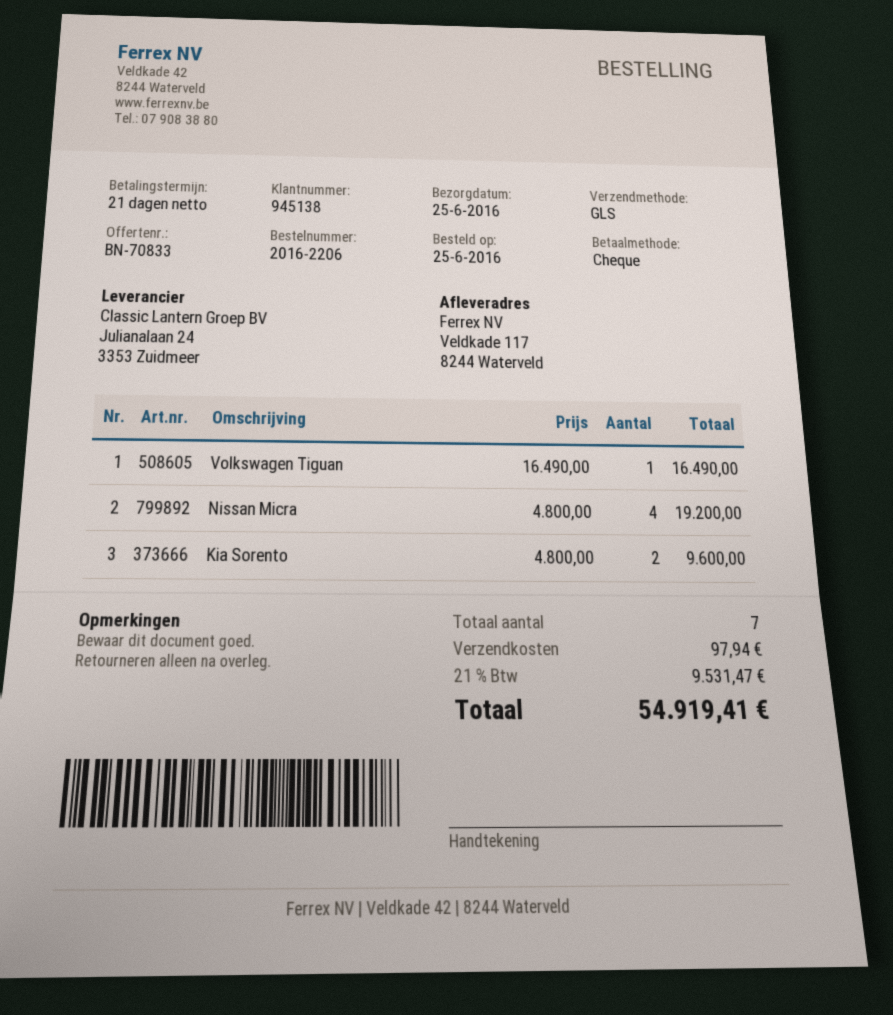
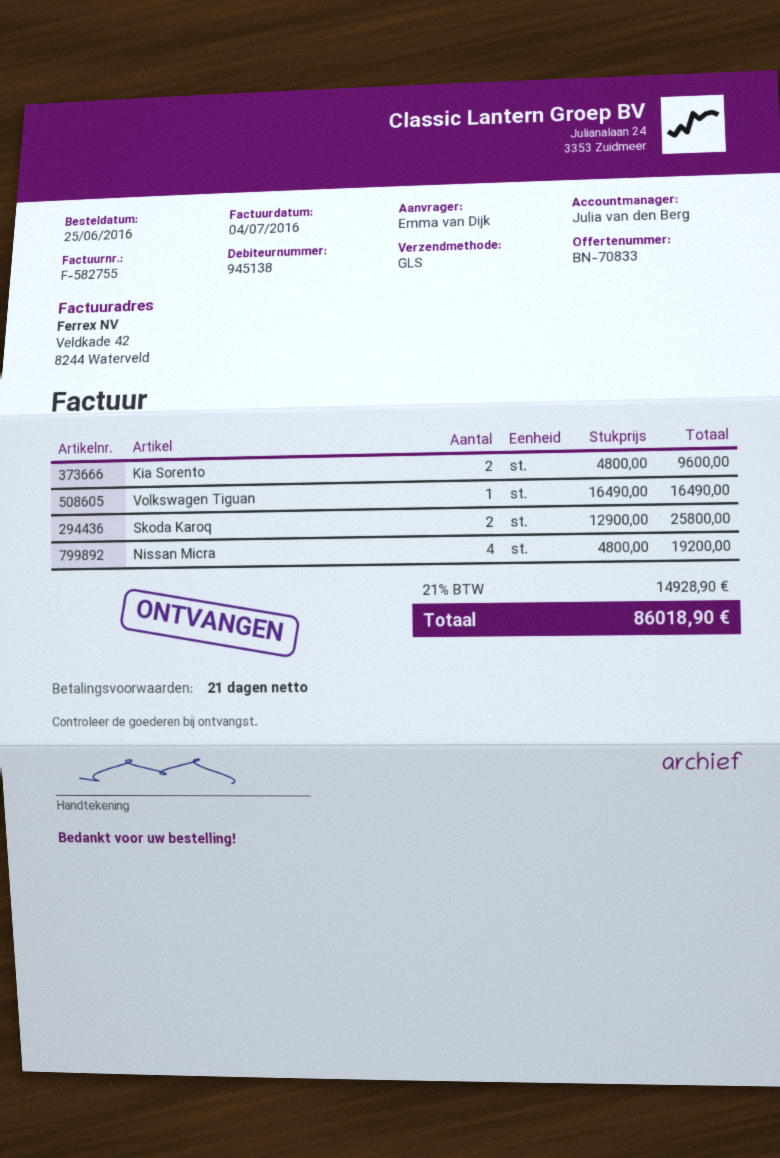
Skoda Karoq: none -> 2 x 12900.00 = 25800.00
shipping: 97.94 -> none
tax: 21% = 9531.47 -> 21% = 14928.90
total: 54919.41 -> 86018.90

